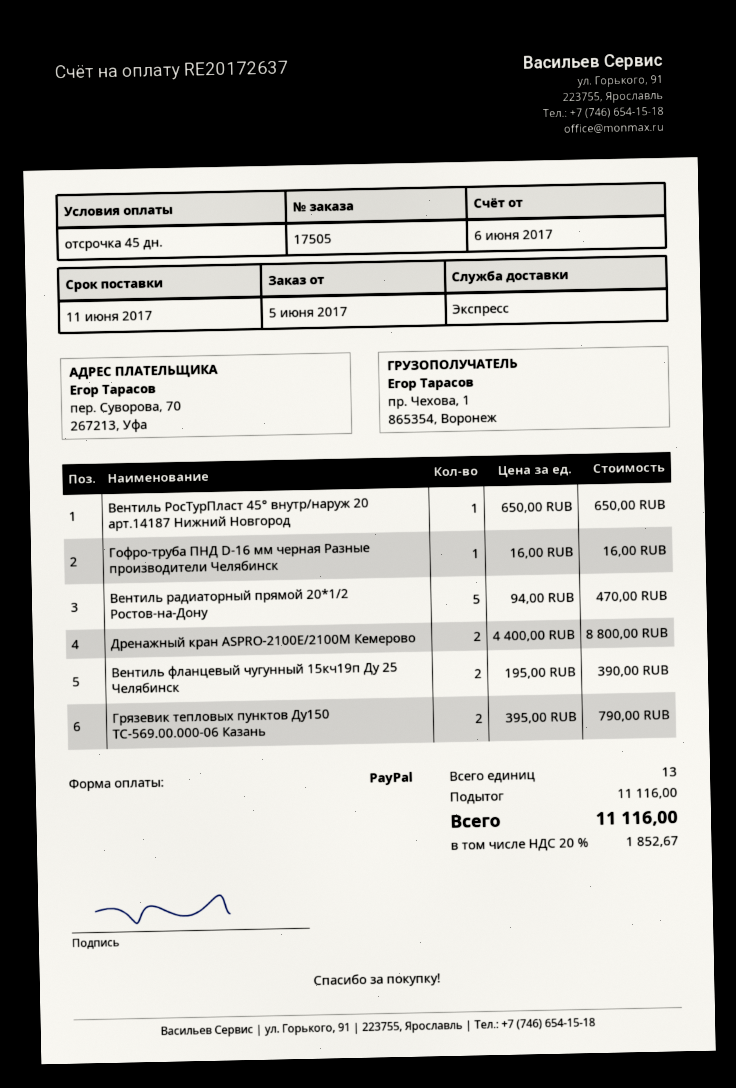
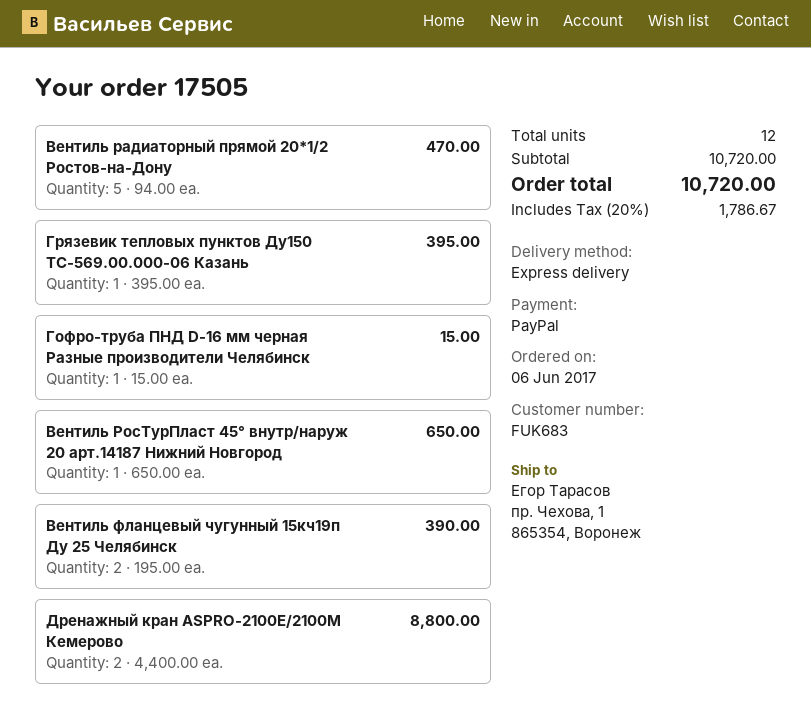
order date: 2017-06-05 -> 2017-06-06
Гофро-труба ПНД D-16 мм черная Разные производители Челябинск: 1 x 16.00 = 16.00 -> 1 x 15.00 = 15.00
Грязевик тепловых пунктов Ду150 ТС-569.00.000-06 Казань: 2 x 395.00 = 790.00 -> 1 x 395.00 = 395.00
total quantity: 13 -> 12
subtotal: 11116.00 -> 10720.00
tax: 20% = 1852.67 -> 20% = 1786.67
total: 11116.00 -> 10720.00

